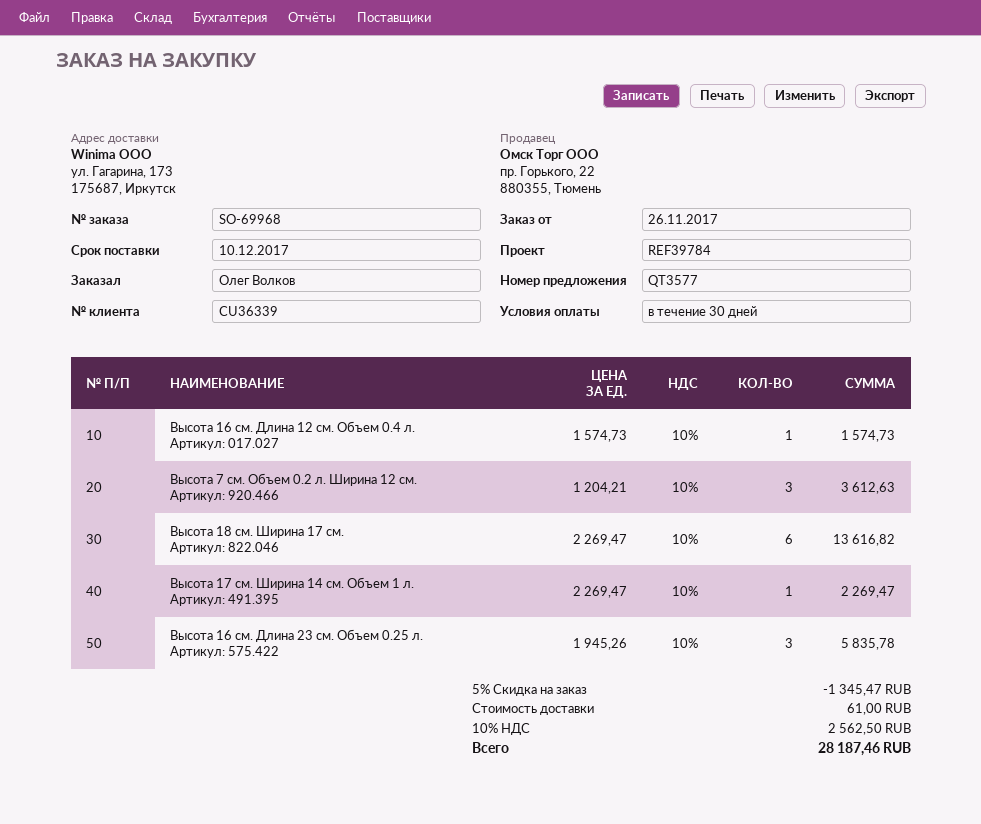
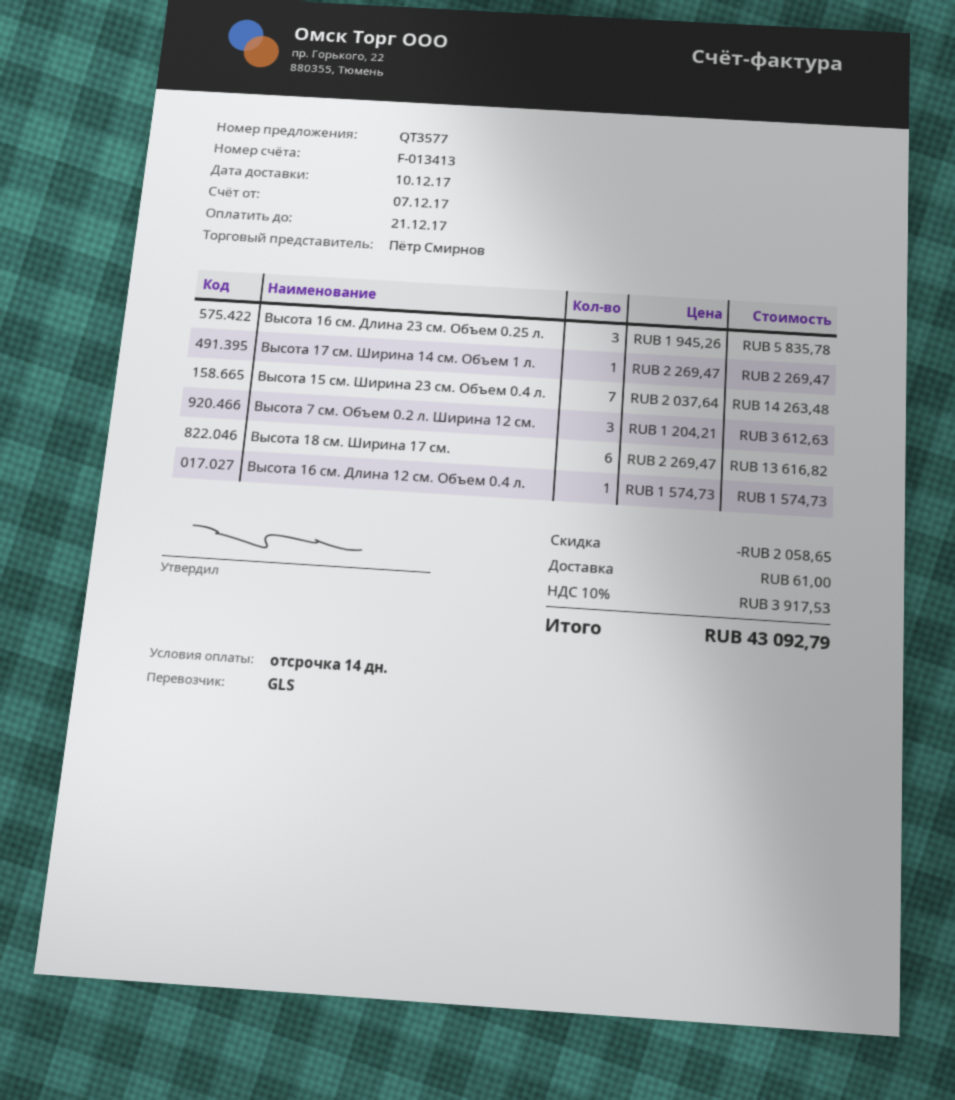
payment terms: 30 days -> 14 days
Высота 15 см. Ширина 23 см. Объем 0.4 л.: none -> 7 x 2037.64 = 14263.48
discount: 1345.47 -> 2058.65
tax: 10% = 2562.50 -> 10% = 3917.53
total: 28187.46 -> 43092.79

